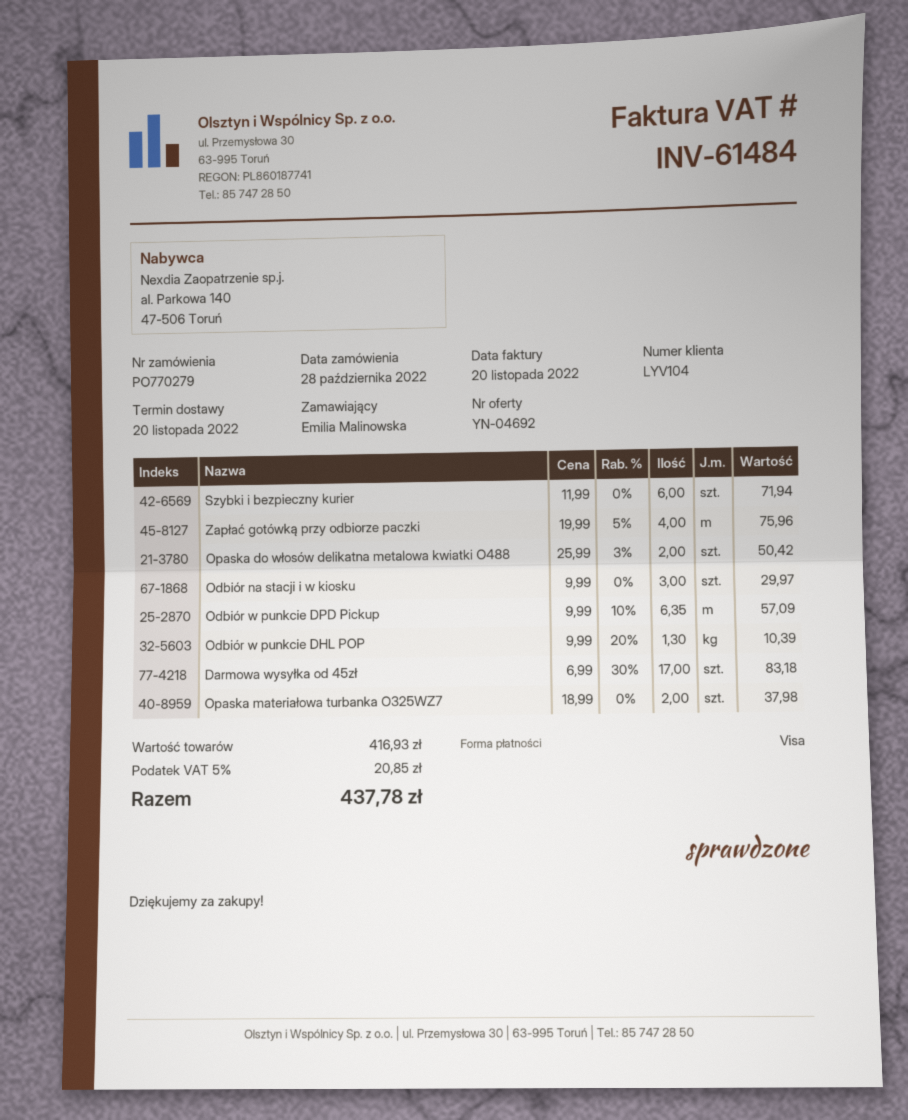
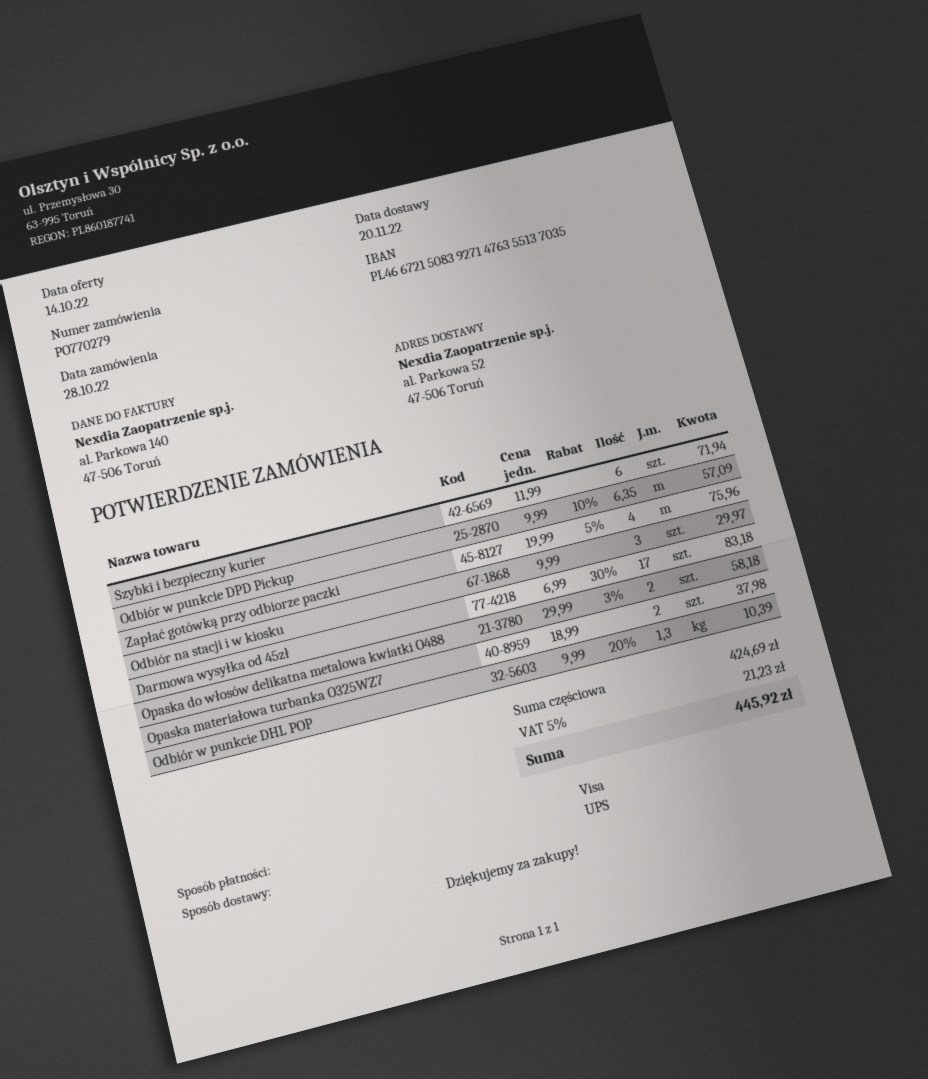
Opaska do włosów delikatna metalowa kwiatki O488: 2 x 25.99 - 3% = 50.42 -> 2 x 29.99 - 3% = 58.18
subtotal: 416.93 -> 424.69
tax: 5% = 20.85 -> 5% = 21.23
total: 437.78 -> 445.92

